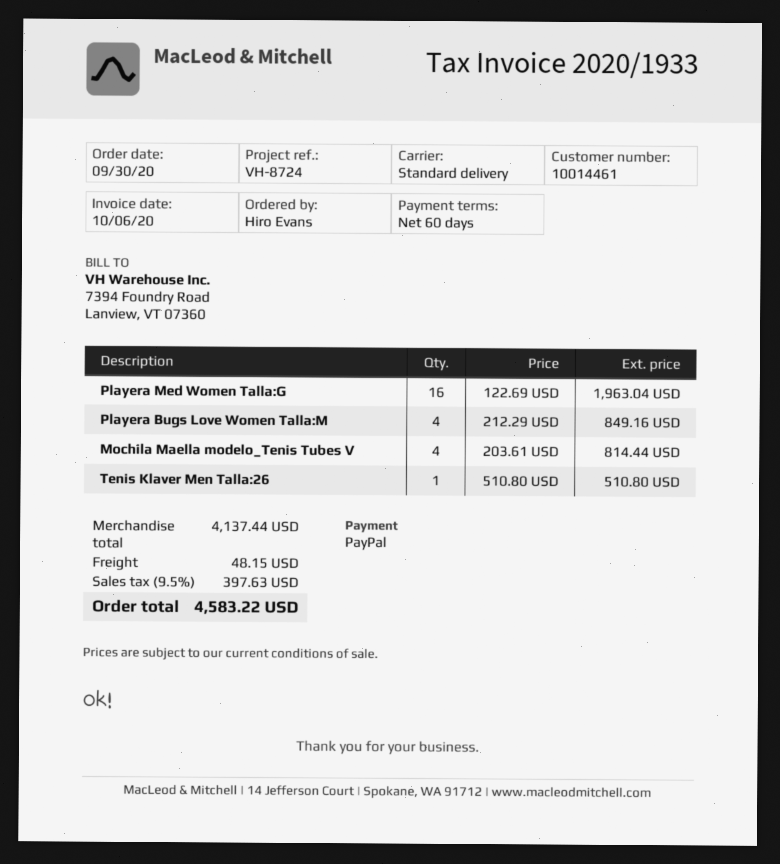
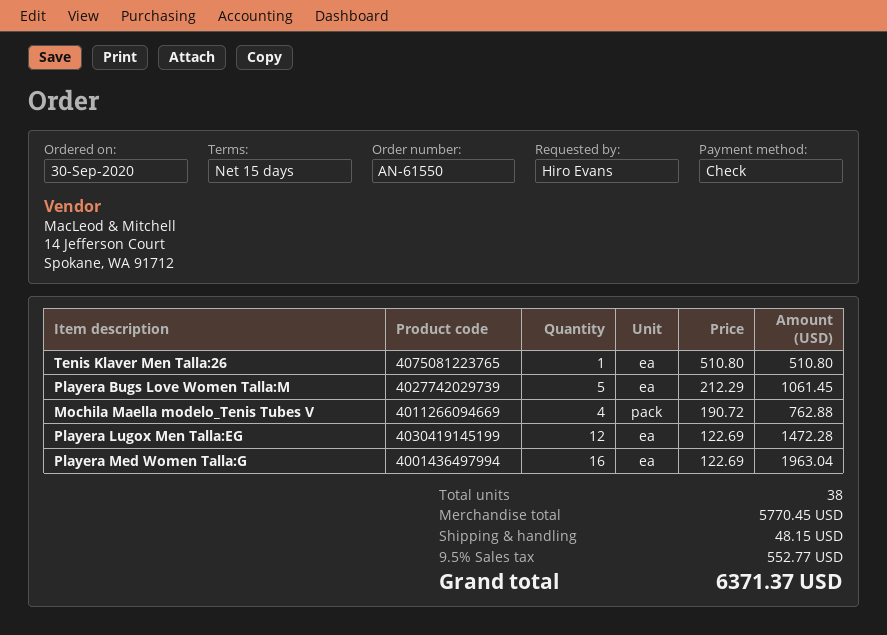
payment terms: 60 days -> 15 days
payment method: PayPal -> cheque
Playera Bugs Love Women Talla:M: 4 x 212.29 = 849.16 -> 5 x 212.29 = 1061.45
Mochila Maella modelo_Tenis Tubes V: 4 x 203.61 = 814.44 -> 4 x 190.72 = 762.88
Playera Lugox Men Talla:EG: none -> 12 x 122.69 = 1472.28
subtotal: 4137.44 -> 5770.45
tax: 9.5% = 397.63 -> 9.5% = 552.77
total: 4583.22 -> 6371.37

